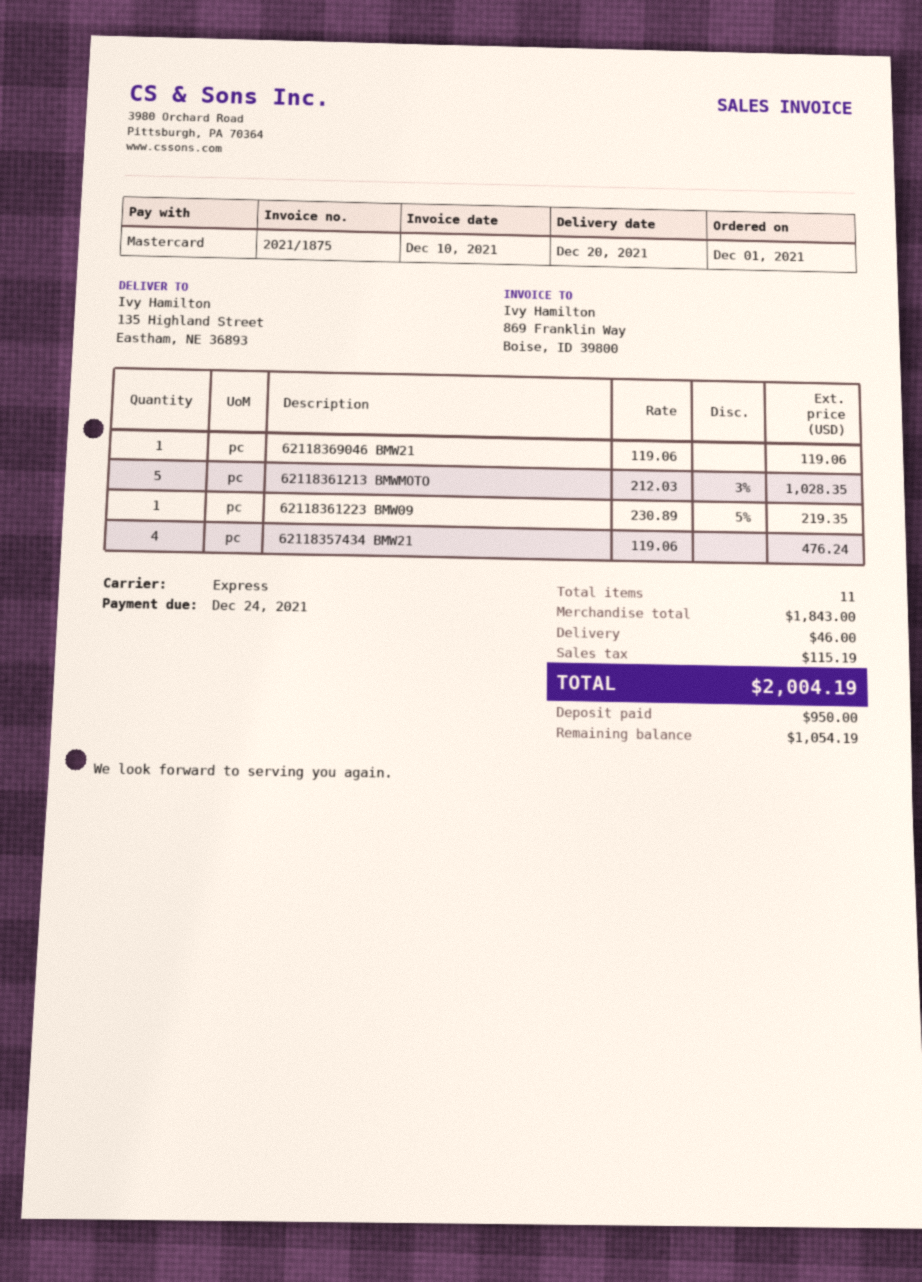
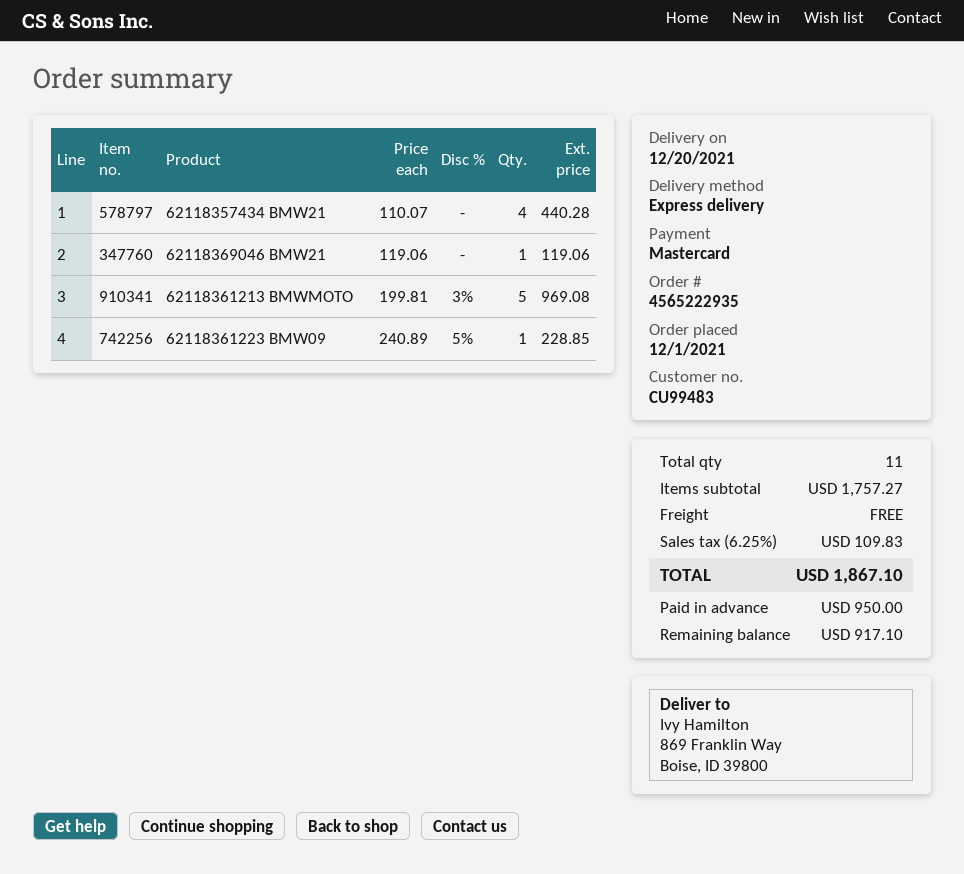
ship to: 135 Highland Street, Eastham, NE 36893 -> 869 Franklin Way, Boise, ID 39800
62118361213 BMWMOTO: 5 x 212.03 - 3% = 1028.35 -> 5 x 199.81 - 3% = 969.08
62118361223 BMW09: 1 x 230.89 - 5% = 219.35 -> 1 x 240.89 - 5% = 228.85
62118357434 BMW21: 4 x 119.06 = 476.24 -> 4 x 110.07 = 440.28
subtotal: 1843.00 -> 1757.27
shipping: 46.00 -> 0.00
tax: 115.19 -> 109.83
total: 2004.19 -> 1867.10
balance: 1054.19 -> 917.10

